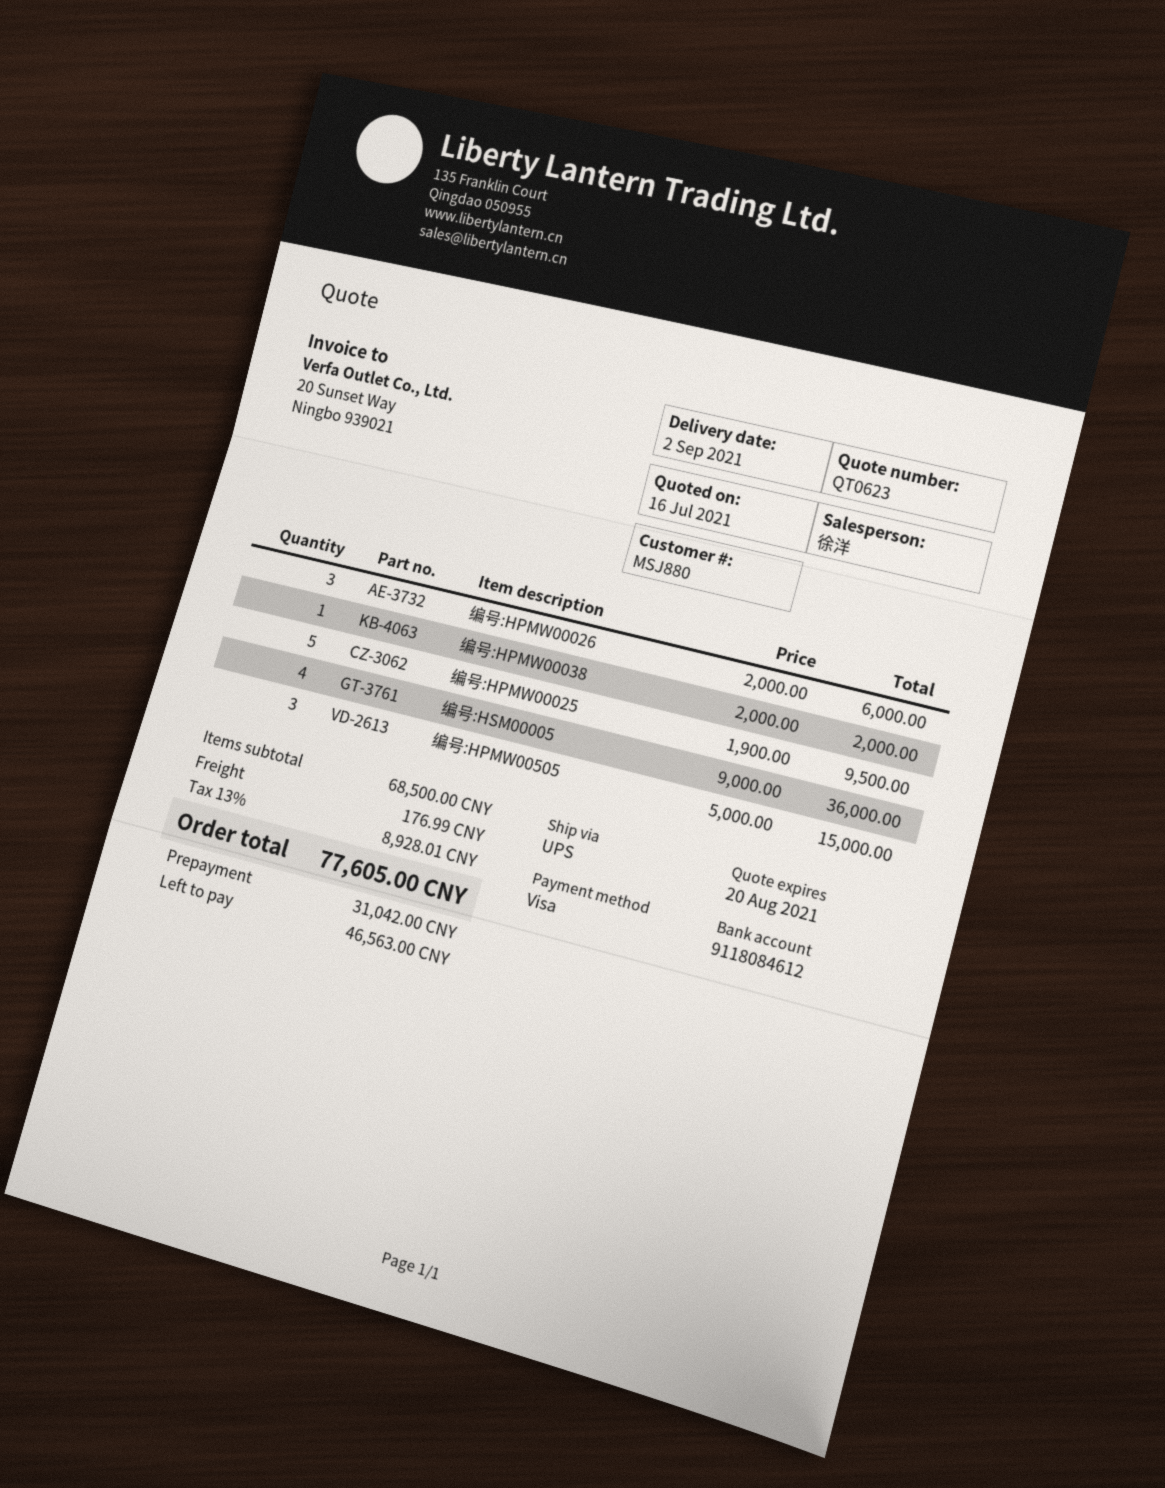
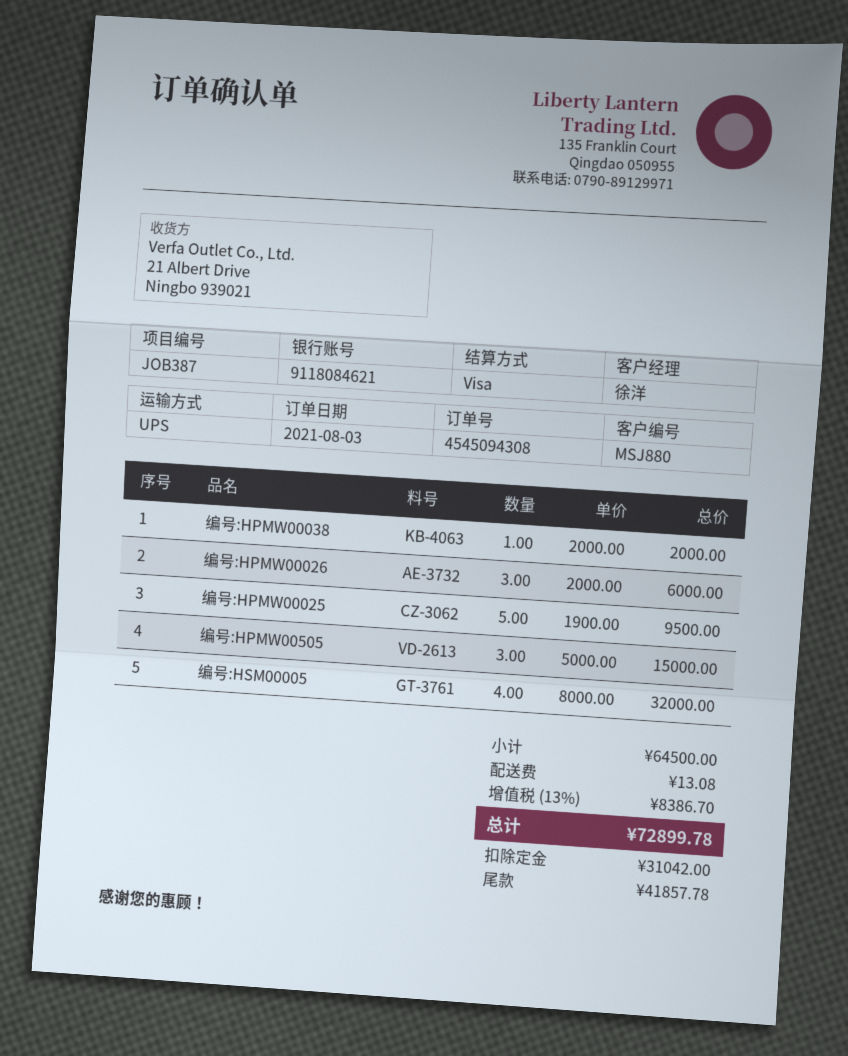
bank account: 9118084612 -> 9118084621
编号:HSM00005: 4 x 9000.00 = 36000.00 -> 4 x 8000.00 = 32000.00
subtotal: 68500.00 -> 64500.00
shipping: 176.99 -> 13.08
tax: 13% = 8928.01 -> 13% = 8386.70
total: 77605.00 -> 72899.78
balance: 46563.00 -> 41857.78

